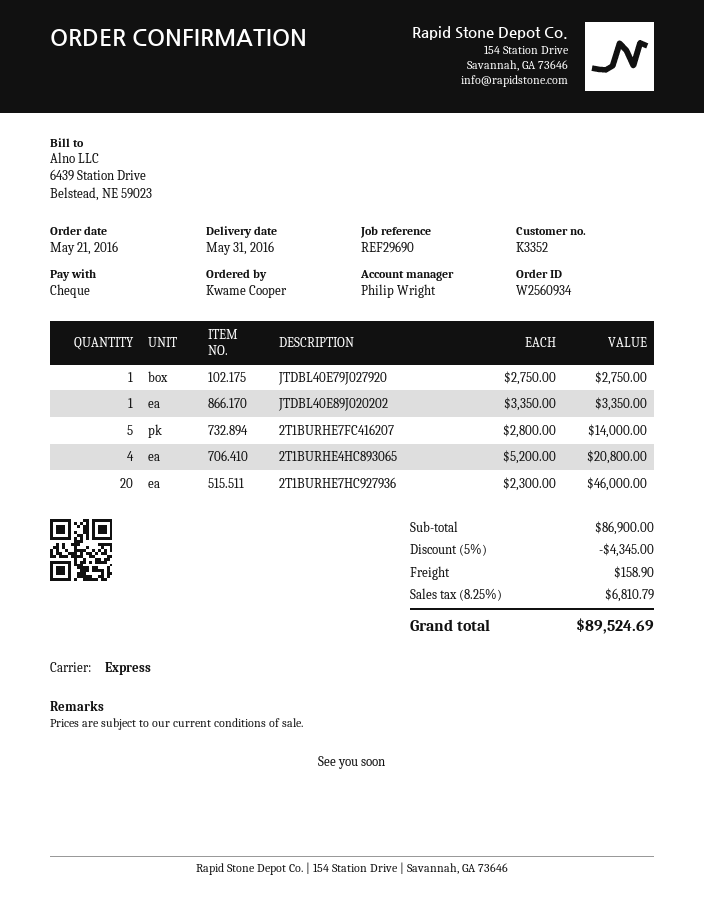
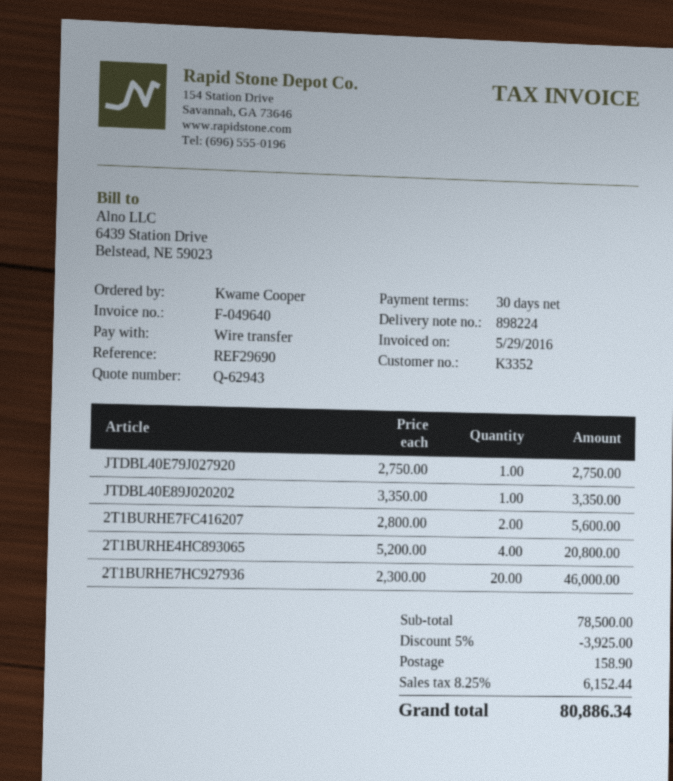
payment method: cheque -> bank transfer
2T1BURHE7FC416207: 5 x 2800.00 = 14000.00 -> 2 x 2800.00 = 5600.00
subtotal: 86900.00 -> 78500.00
discount: 5% = 4345.00 -> 5% = 3925.00
tax: 8.25% = 6810.79 -> 8.25% = 6152.44
total: 89524.69 -> 80886.34

